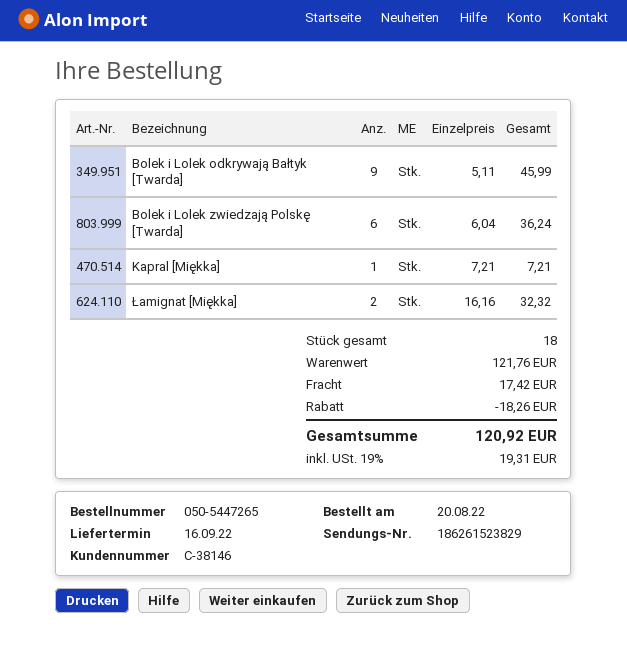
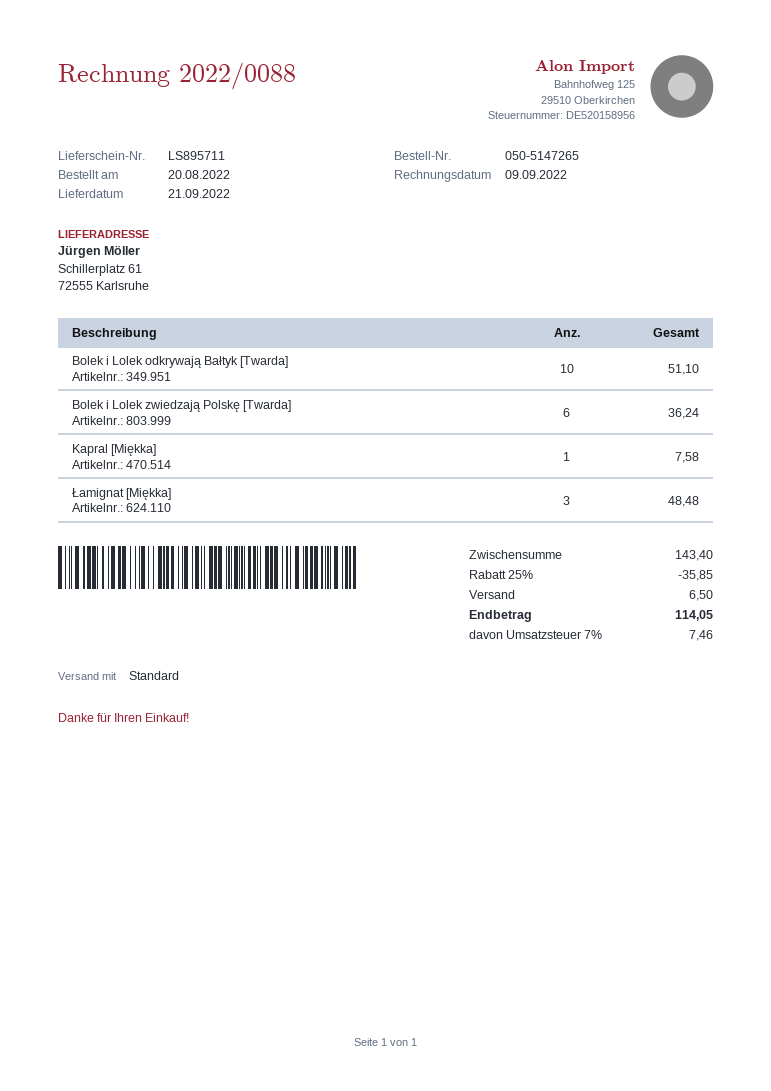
order number: 050-5447265 -> 050-5147265
delivery date: 2022-09-16 -> 2022-09-21
Bolek i Lolek odkrywają Bałtyk [Twarda]: 9 for 45.99 -> 10 for 51.10
Kapral [Miękka]: 1 for 7.21 -> 1 for 7.58
Łamignat [Miękka]: 2 for 32.32 -> 3 for 48.48
subtotal: 121.76 -> 143.40
discount: 18.26 -> 35.85
shipping: 17.42 -> 6.50
tax: 19% = 19.31 -> 7% = 7.46
total: 120.92 -> 114.05

